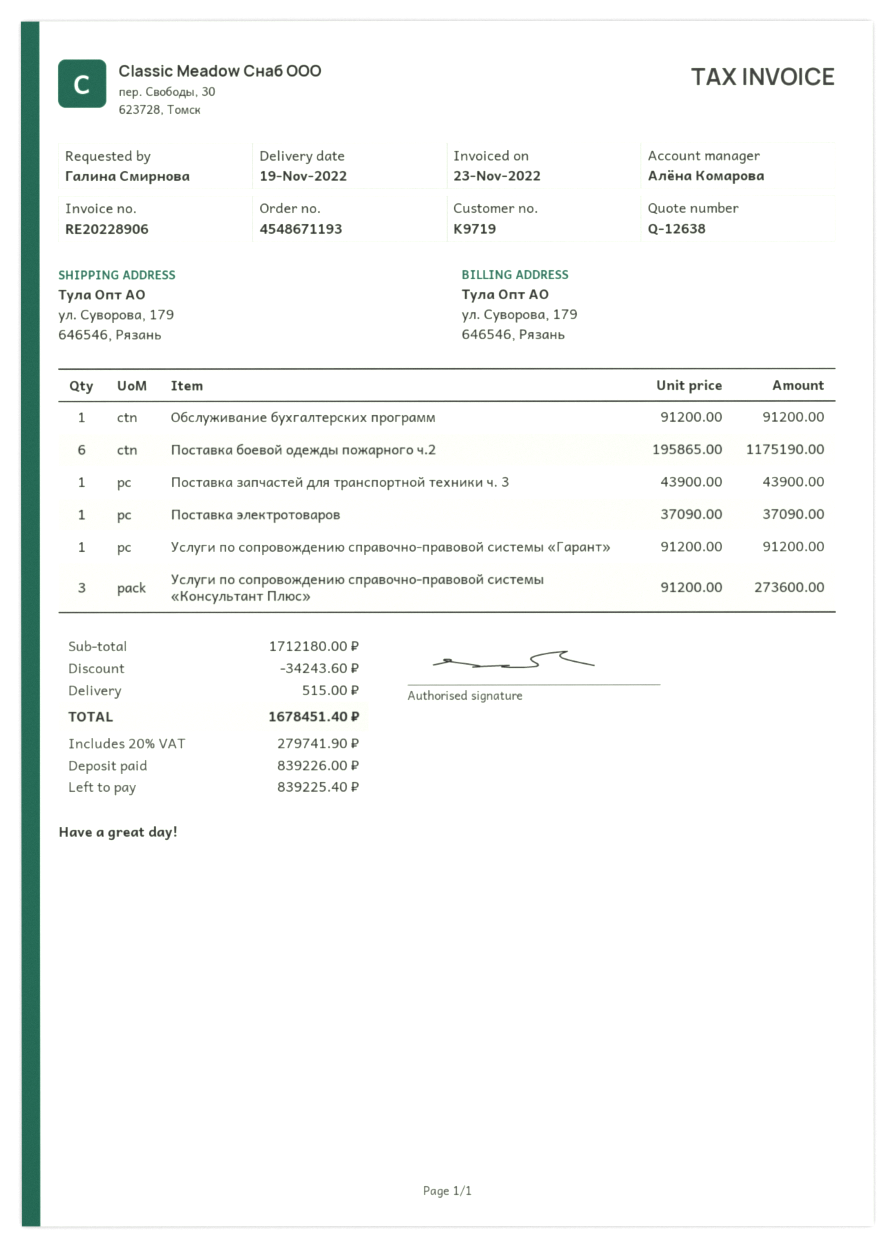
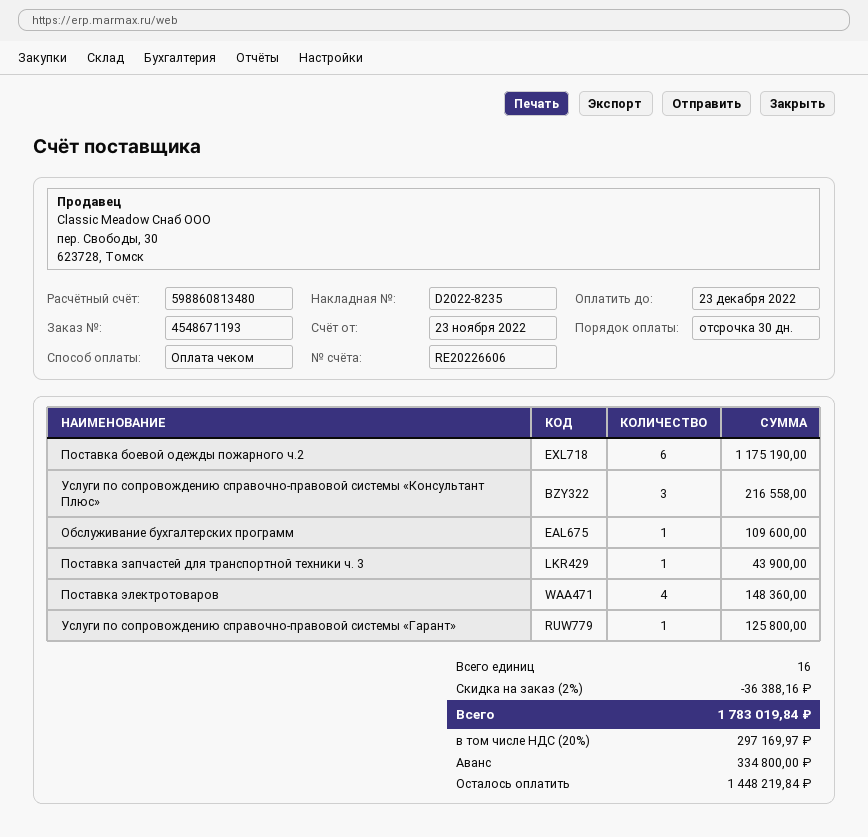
invoice number: RE20228906 -> RE20226606
Обслуживание бухгалтерских программ: 1 for 91200.00 -> 1 for 109600.00
Поставка электротоваров: 1 for 37090.00 -> 4 for 148360.00
Услуги по сопровождению справочно-правовой системы «Гарант»: 1 for 91200.00 -> 1 for 125800.00
Услуги по сопровождению справочно-правовой системы «Консультант Плюс»: 3 for 273600.00 -> 3 for 216558.00
discount: 34243.60 -> 36388.16
shipping: 515.00 -> none
tax: 20% = 279741.90 -> 20% = 297169.97
total: 1678451.40 -> 1783019.84
deposit: 839226.00 -> 334800.00
balance: 839225.40 -> 1448219.84

